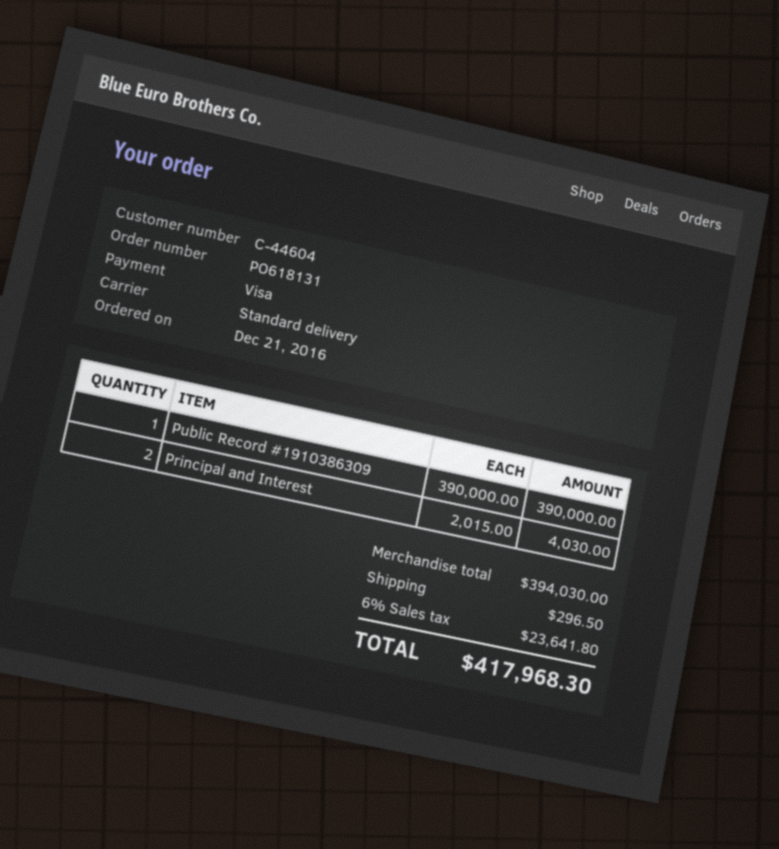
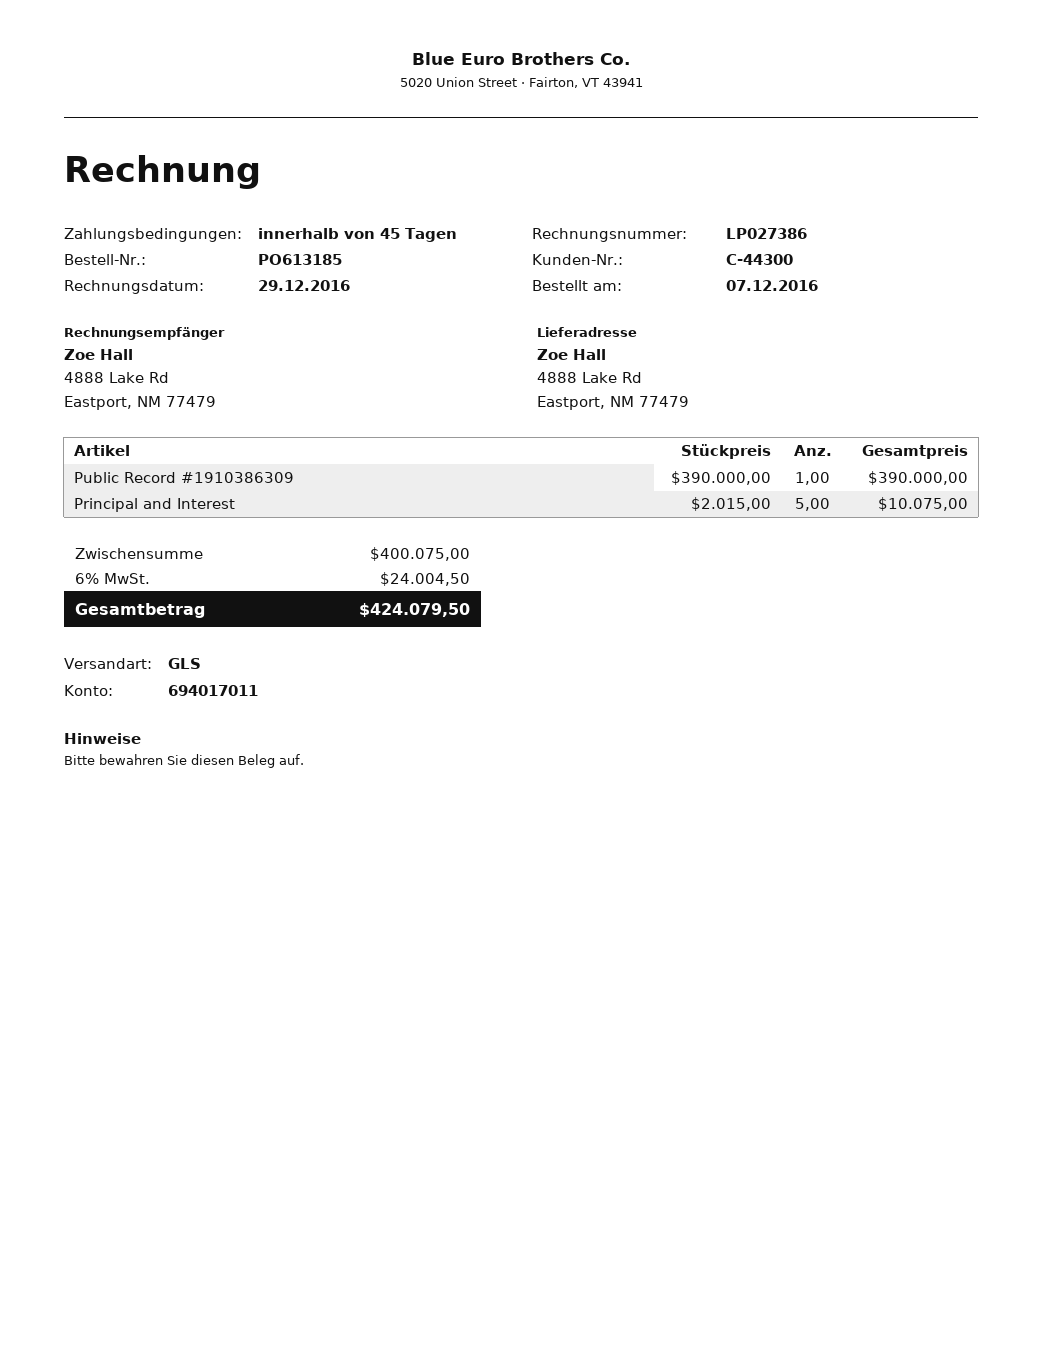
order number: PO618131 -> PO613185
order date: 2016-12-21 -> 2016-12-07
customer number: C-44604 -> C-44300
shipping method: standard -> GLS
Principal and Interest: 2 x 2015.00 = 4030.00 -> 5 x 2015.00 = 10075.00
subtotal: 394030.00 -> 400075.00
shipping: 296.50 -> none
tax: 6% = 23641.80 -> 6% = 24004.50
total: 417968.30 -> 424079.50

